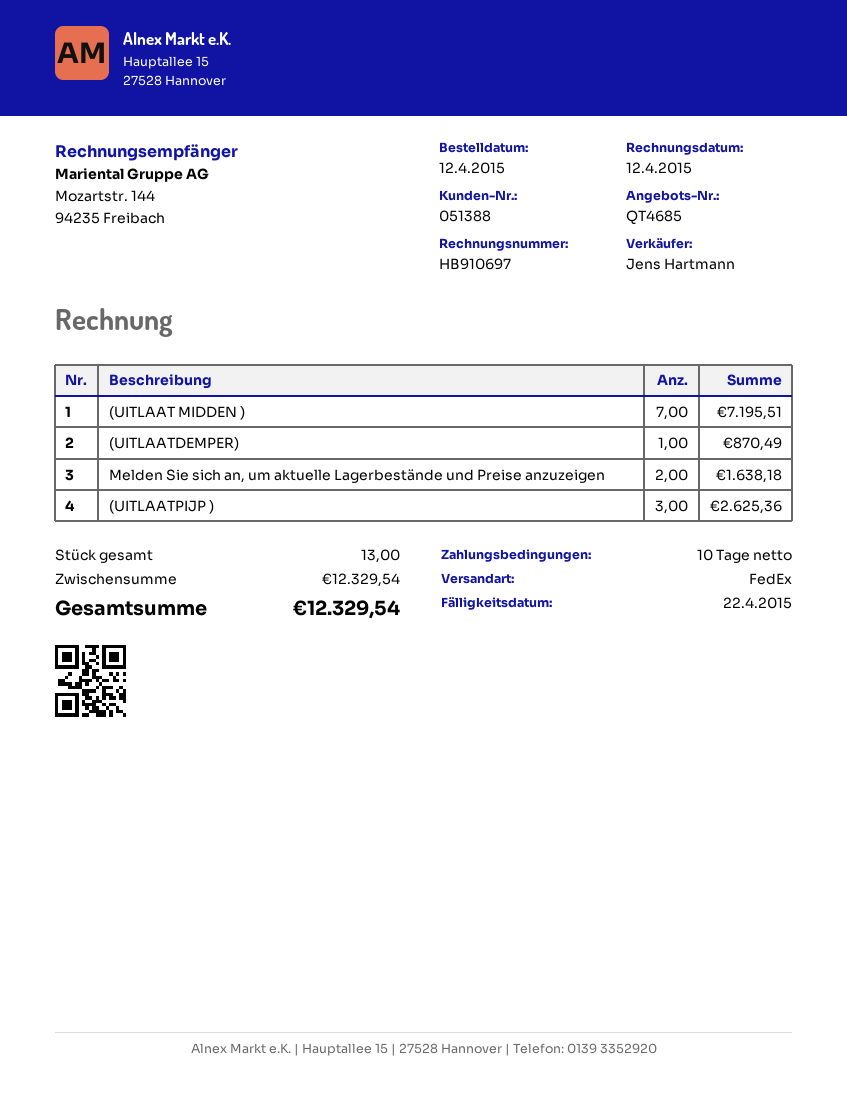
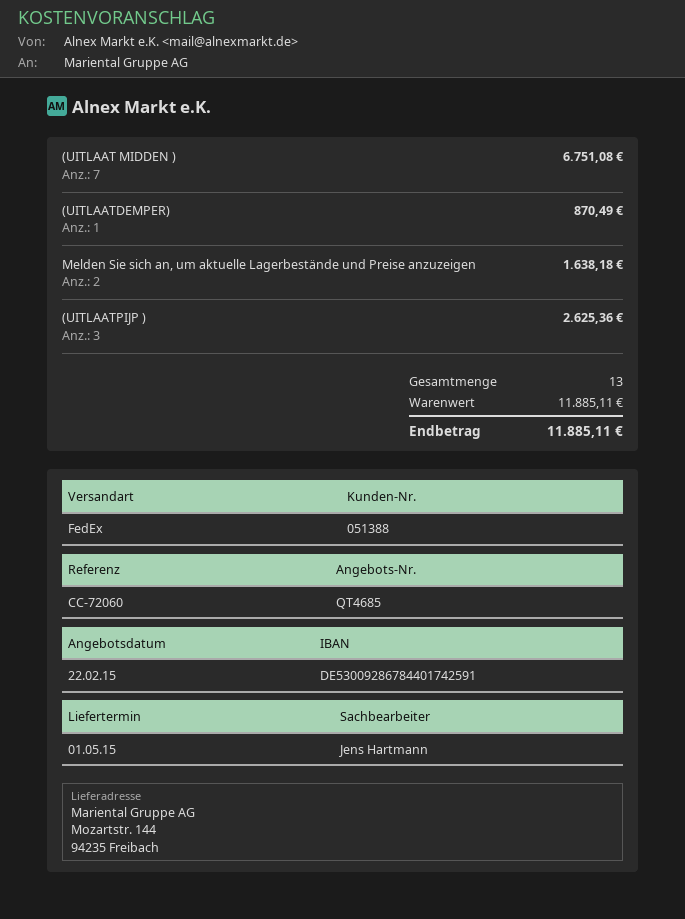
(UITLAAT MIDDEN ): 7 for 7195.51 -> 7 for 6751.08
subtotal: 12329.54 -> 11885.11
total: 12329.54 -> 11885.11

